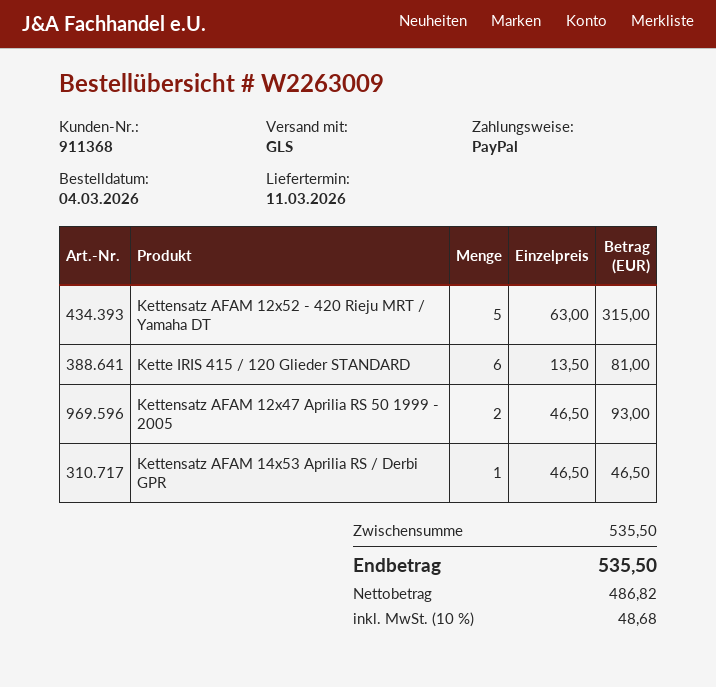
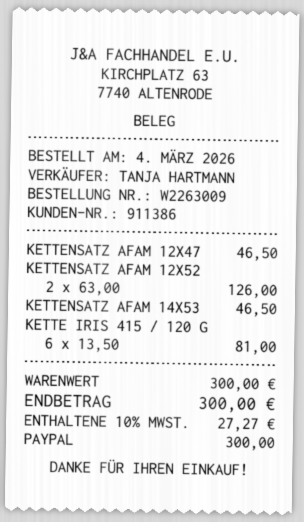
customer number: 911368 -> 911386
Kettensatz AFAM 12x52 - 420 Rieju MRT / Yamaha DT: 5 x 63.00 = 315.00 -> 2 x 63.00 = 126.00
Kettensatz AFAM 12x47 Aprilia RS 50 1999 - 2005: 2 x 46.50 = 93.00 -> 1 x 46.50 = 46.50
subtotal: 535.50 -> 300.00
tax: 10% = 48.68 -> 10% = 27.27
total: 535.50 -> 300.00

